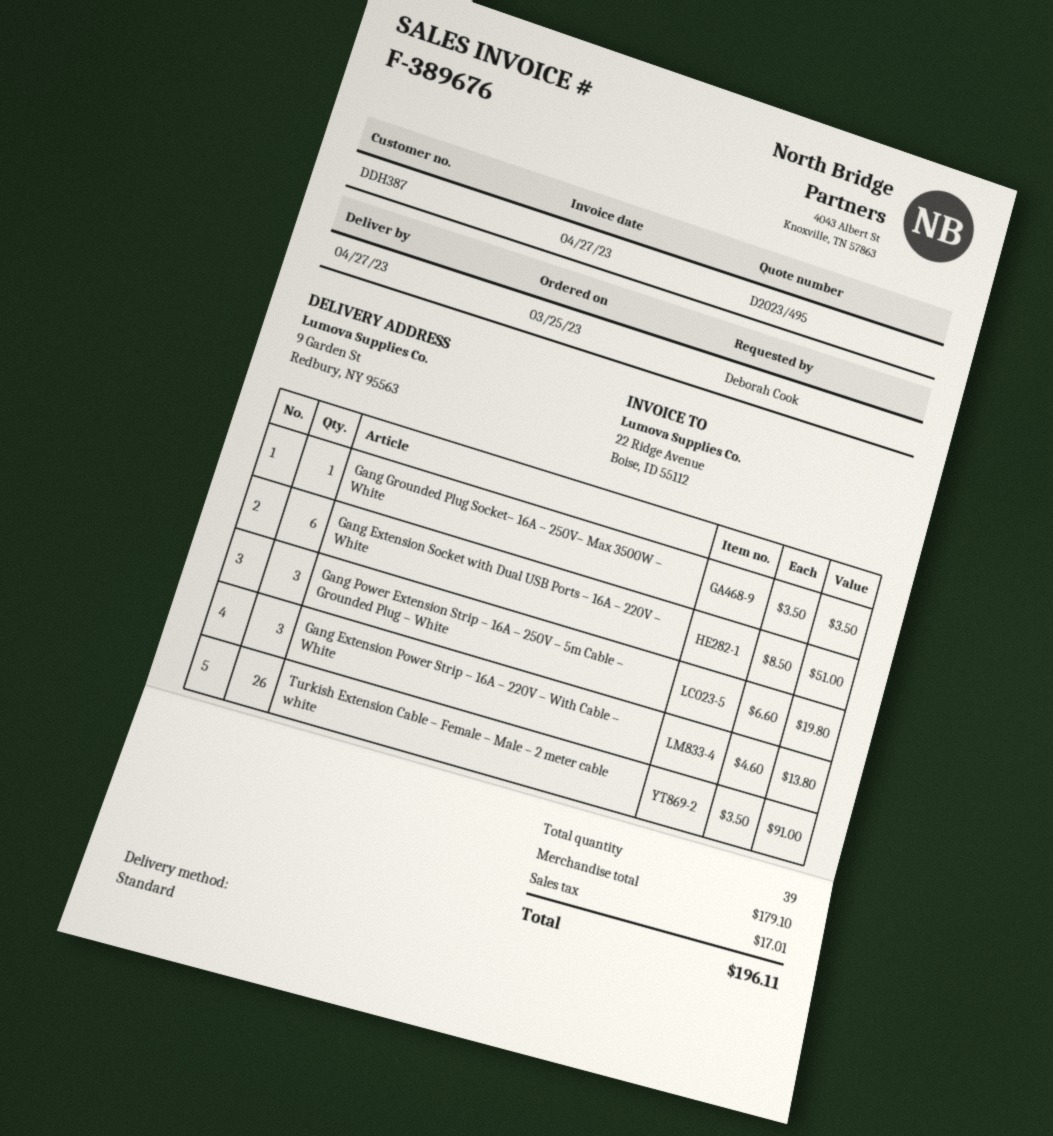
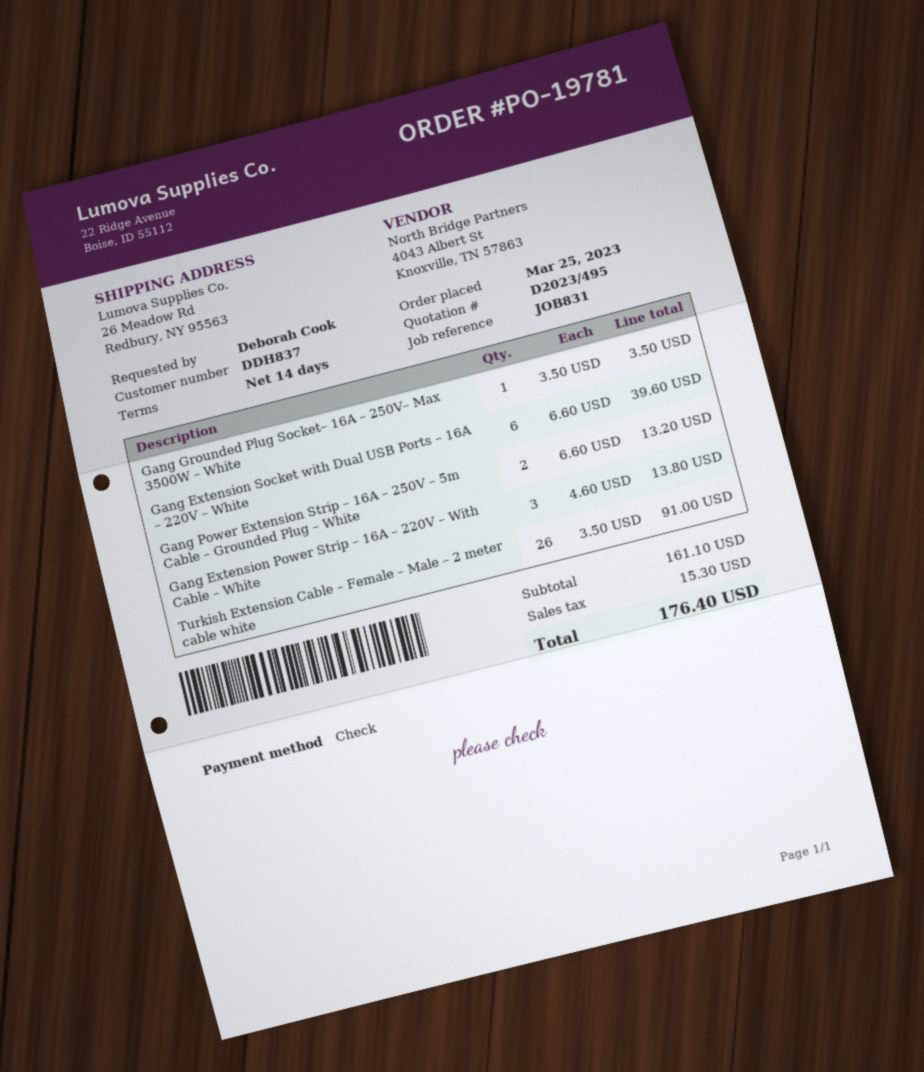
customer number: DDH387 -> DDH837
ship to: 9 Garden St, Redbury, NY 95563 -> 26 Meadow Rd, Redbury, NY 95563
Gang Extension Socket with Dual USB Ports – 16A – 220V – White: 6 x 8.50 = 51.00 -> 6 x 6.60 = 39.60
Gang Power Extension Strip – 16A – 250V – 5m Cable – Grounded Plug – White: 3 x 6.60 = 19.80 -> 2 x 6.60 = 13.20
subtotal: 179.10 -> 161.10
tax: 17.01 -> 15.30
total: 196.11 -> 176.40

